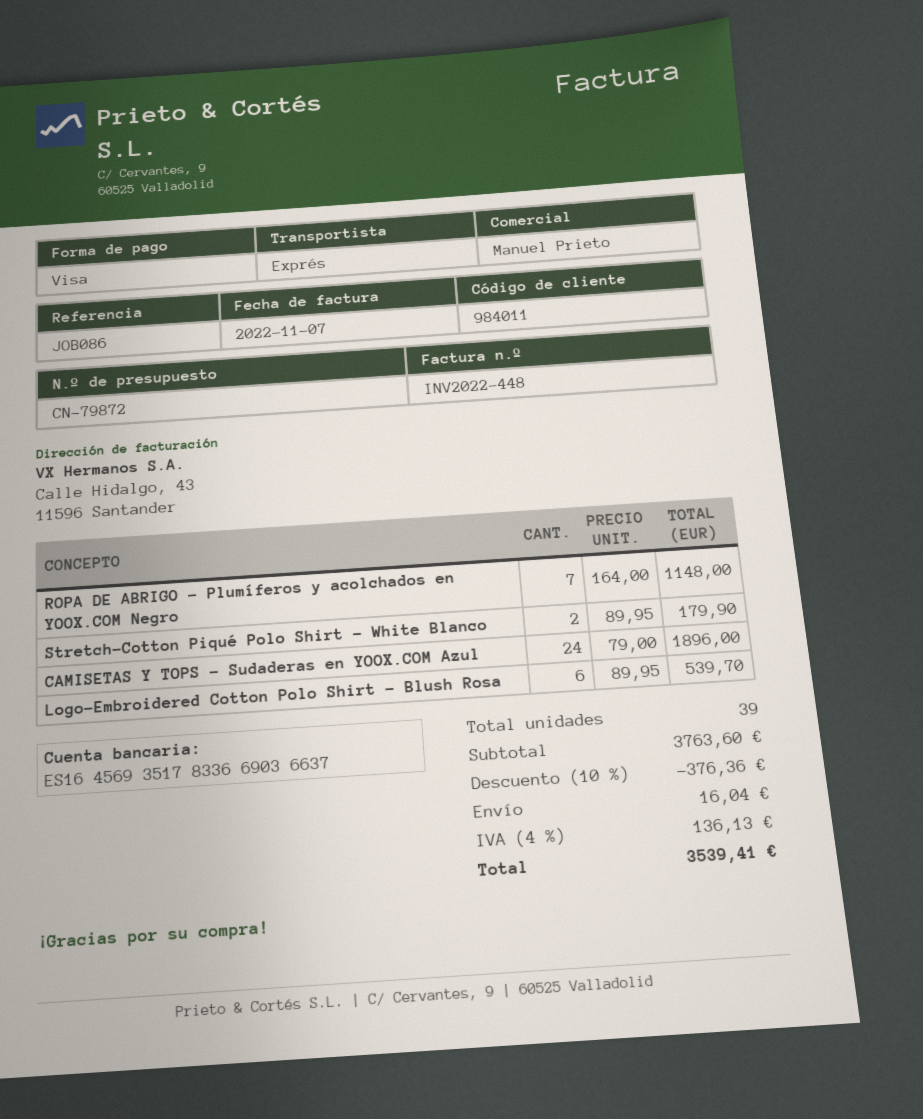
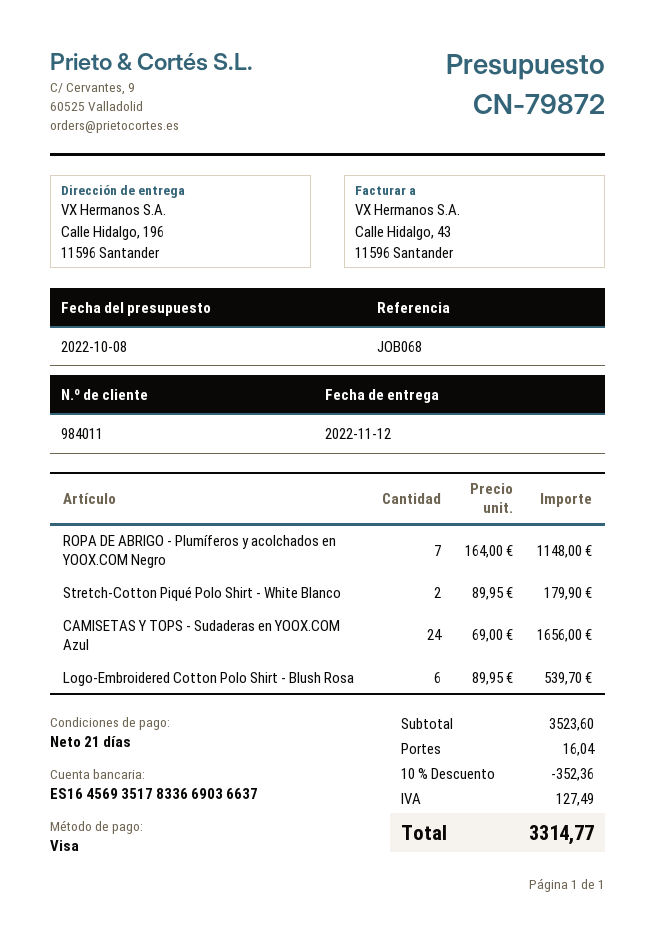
reference: JOB086 -> JOB068
CAMISETAS Y TOPS - Sudaderas en YOOX.COM Azul: 24 x 79.00 = 1896.00 -> 24 x 69.00 = 1656.00
subtotal: 3763.60 -> 3523.60
discount: 10% = 376.36 -> 10% = 352.36
tax: 136.13 -> 127.49
total: 3539.41 -> 3314.77

